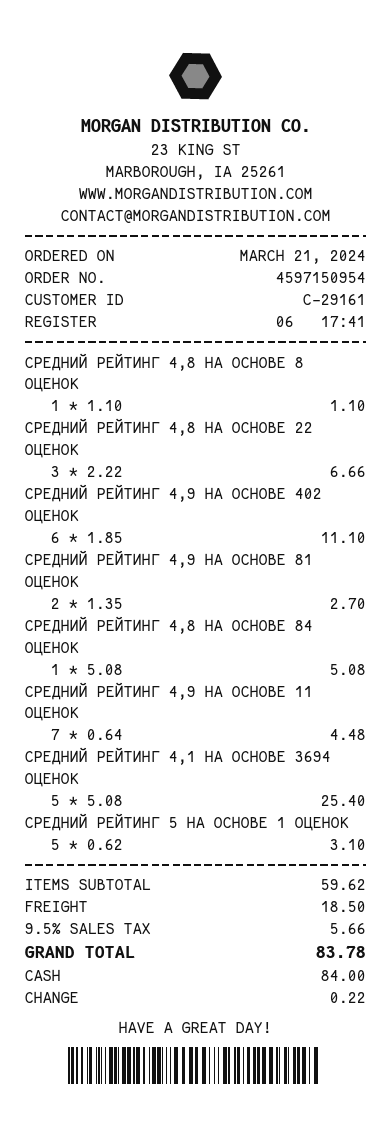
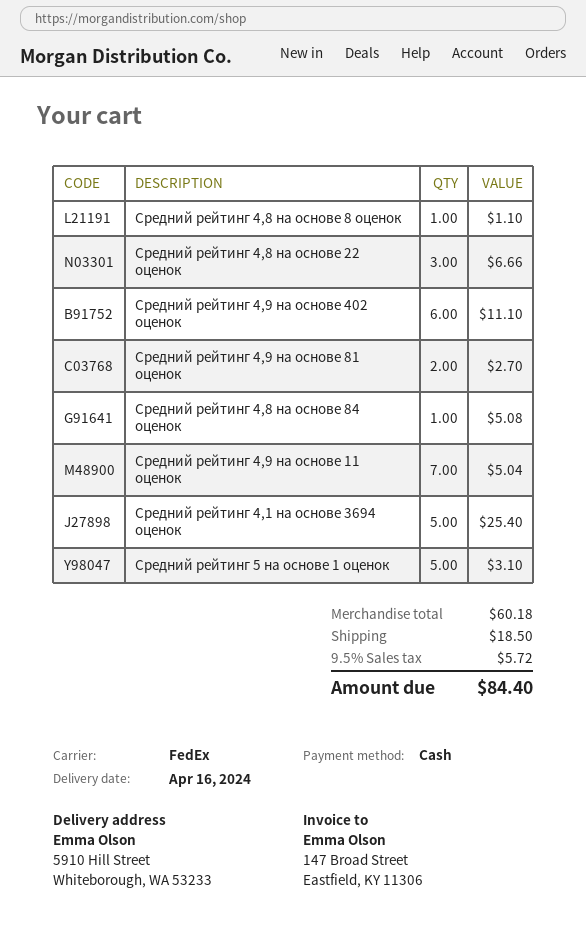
СРЕДНИЙ РЕЙТИНГ 4,9 НА ОСНОВЕ 11 ОЦЕНОК: 7 for 4.48 -> 7 for 5.04
subtotal: 59.62 -> 60.18
tax: 9.5% = 5.66 -> 9.5% = 5.72
total: 83.78 -> 84.40

